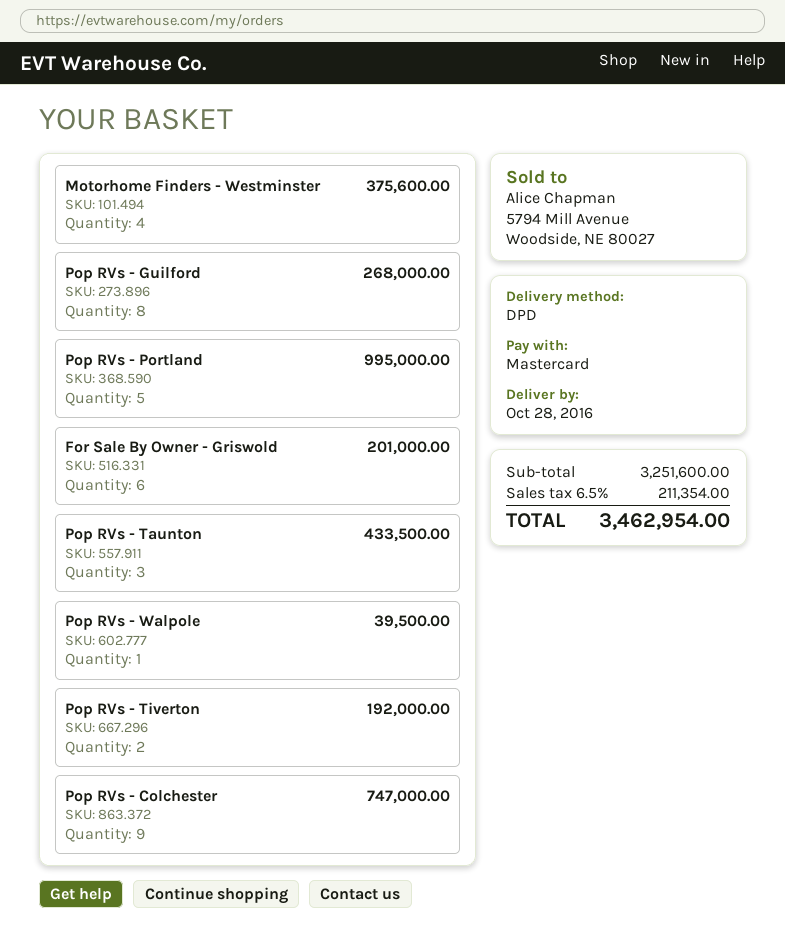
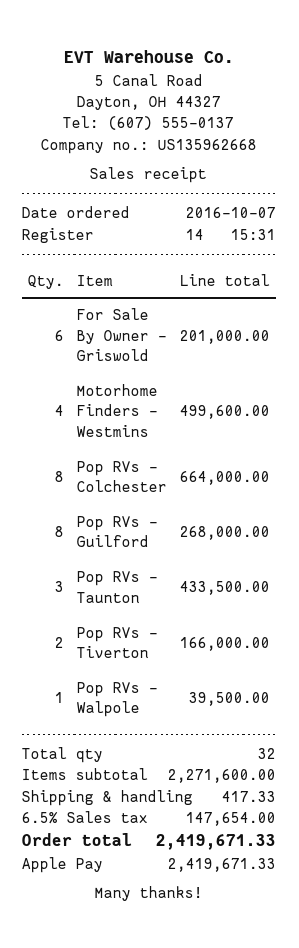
payment method: Mastercard -> Apple Pay
Motorhome Finders - Westminster: 4 for 375600.00 -> 4 for 499600.00
Pop RVs - Portland: 5 for 995000.00 -> none
Pop RVs - Tiverton: 2 for 192000.00 -> 2 for 166000.00
Pop RVs - Colchester: 9 for 747000.00 -> 8 for 664000.00
subtotal: 3251600.00 -> 2271600.00
shipping: none -> 417.33
tax: 6.5% = 211354.00 -> 6.5% = 147654.00
total: 3462954.00 -> 2419671.33

